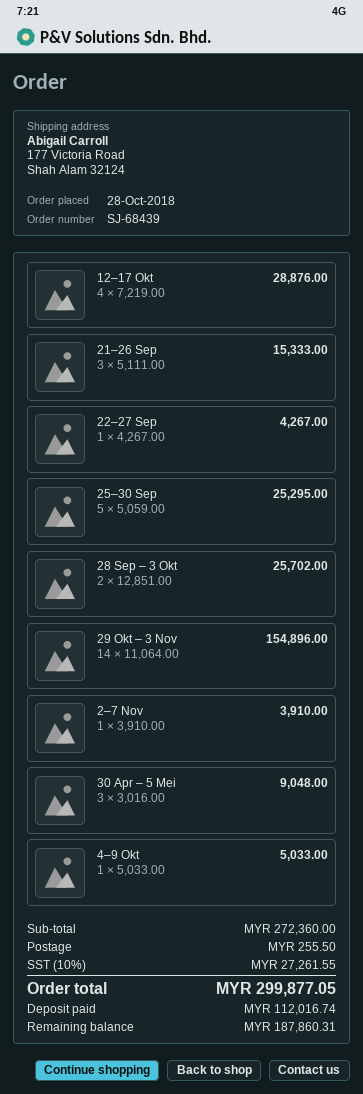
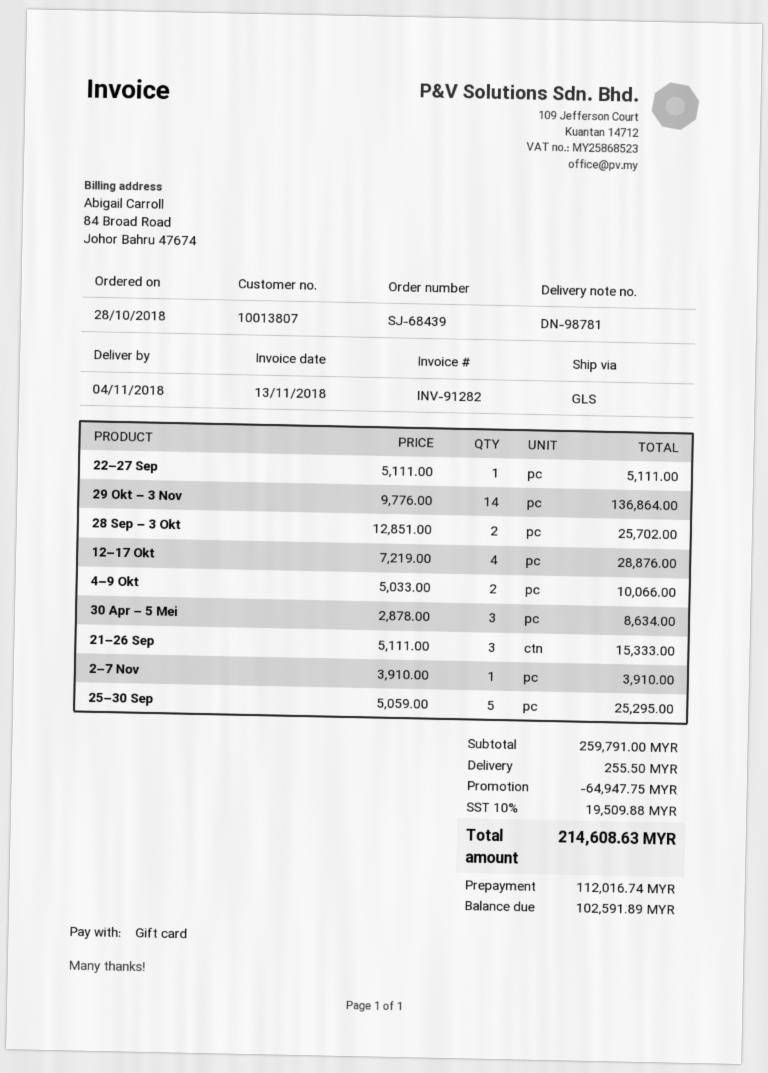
22–27 Sep: 1 x 4267.00 = 4267.00 -> 1 x 5111.00 = 5111.00
29 Okt – 3 Nov: 14 x 11064.00 = 154896.00 -> 14 x 9776.00 = 136864.00
30 Apr – 5 Mei: 3 x 3016.00 = 9048.00 -> 3 x 2878.00 = 8634.00
4–9 Okt: 1 x 5033.00 = 5033.00 -> 2 x 5033.00 = 10066.00
subtotal: 272360.00 -> 259791.00
discount: none -> 64947.75
tax: 10% = 27261.55 -> 10% = 19509.88
total: 299877.05 -> 214608.63
balance: 187860.31 -> 102591.89

